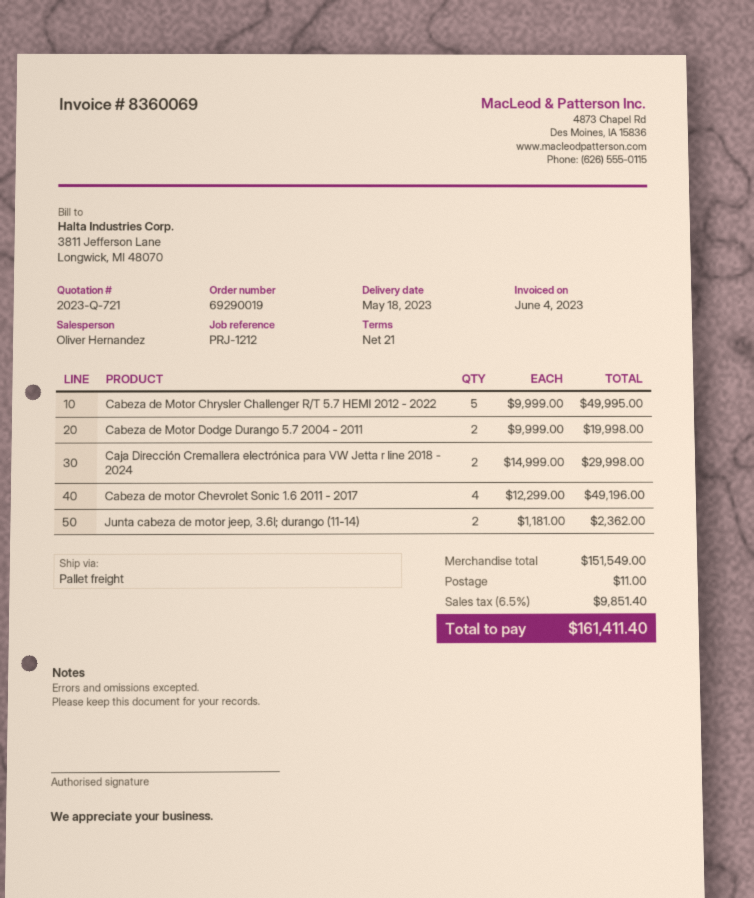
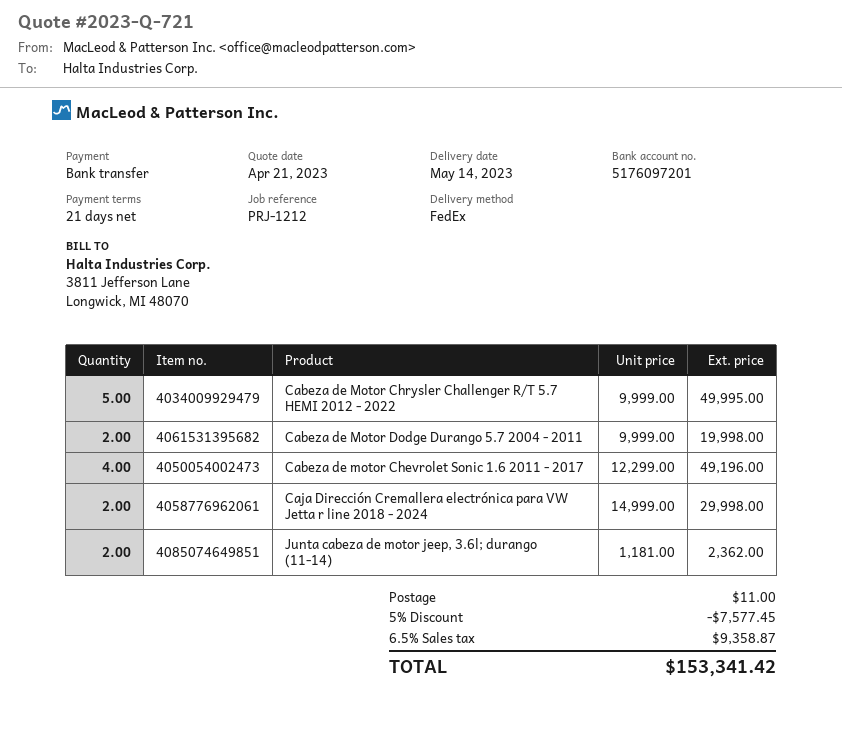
delivery date: 2023-05-18 -> 2023-05-14
shipping method: pallet freight -> FedEx
discount: none -> 5% = 7577.45
tax: 6.5% = 9851.40 -> 6.5% = 9358.87
total: 161411.40 -> 153341.42

